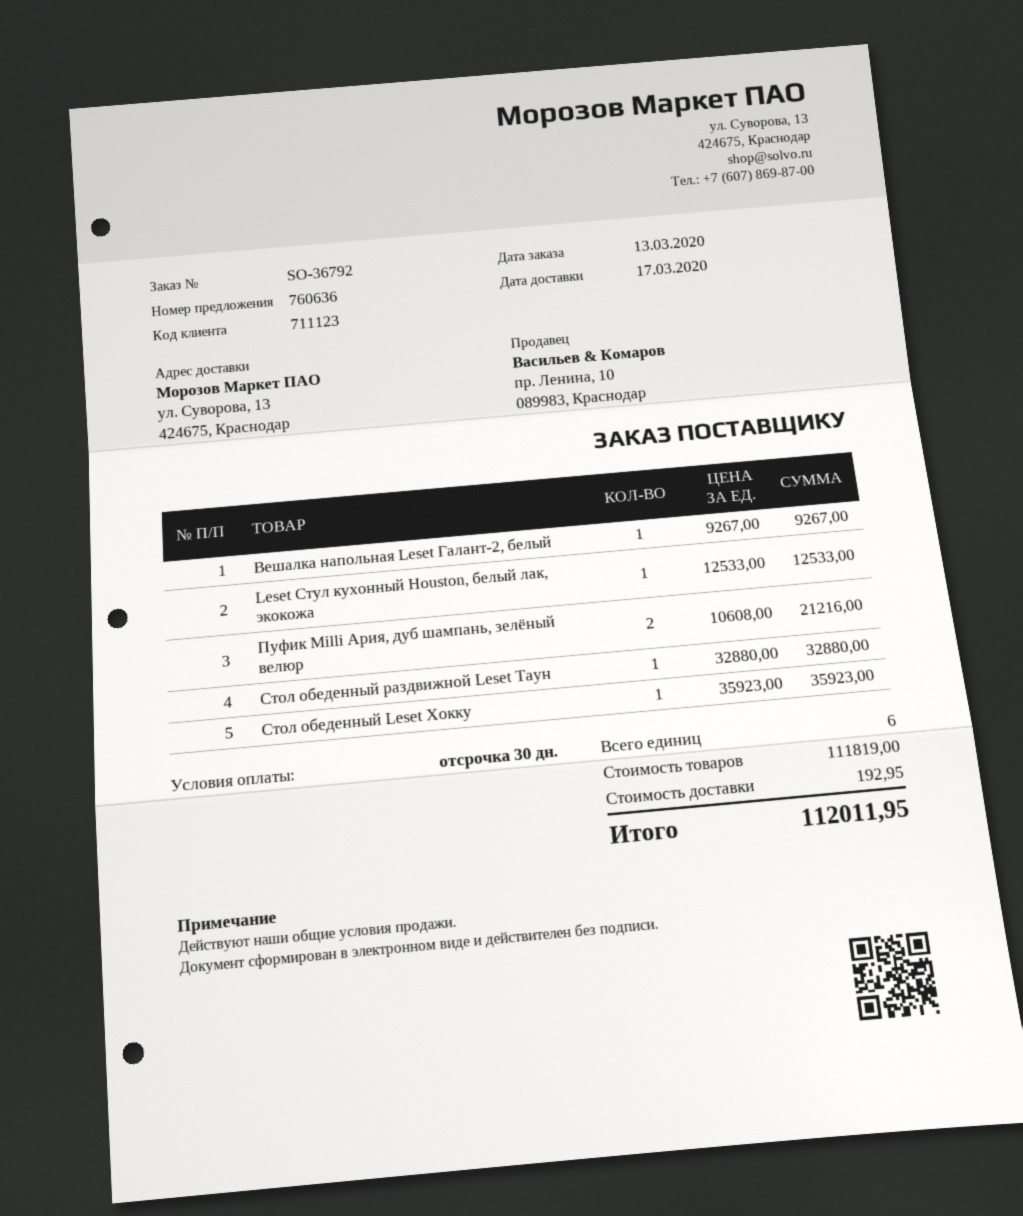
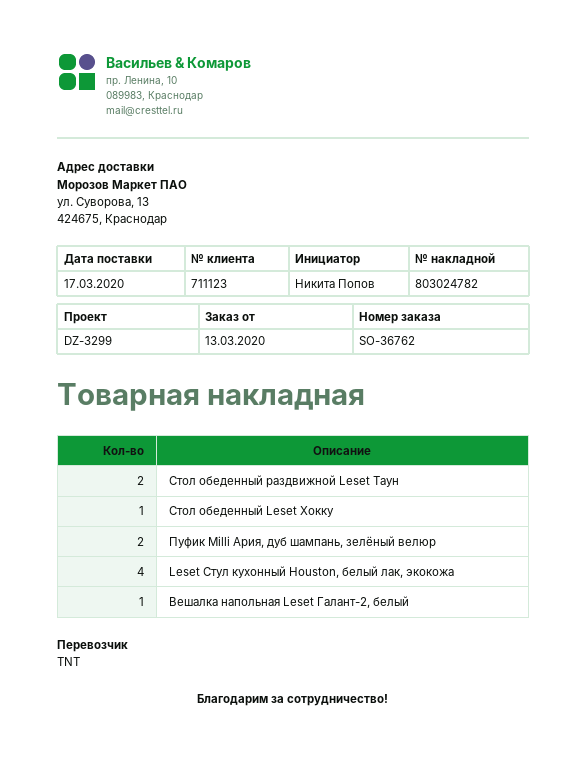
order number: SO-36792 -> SO-36762
Leset Стул кухонный Houston, белый лак, экокожа: 1 -> 4
Стол обеденный раздвижной Leset Таун: 1 -> 2

